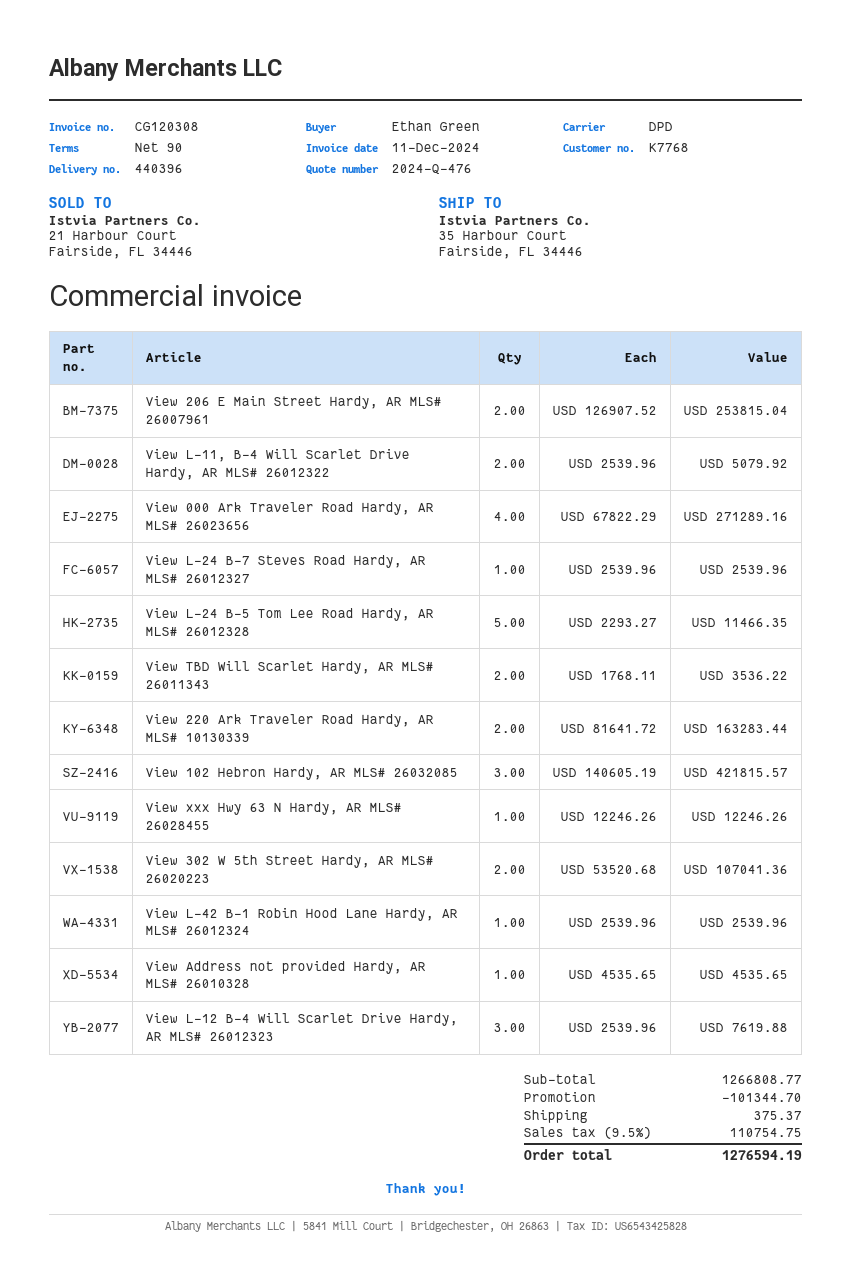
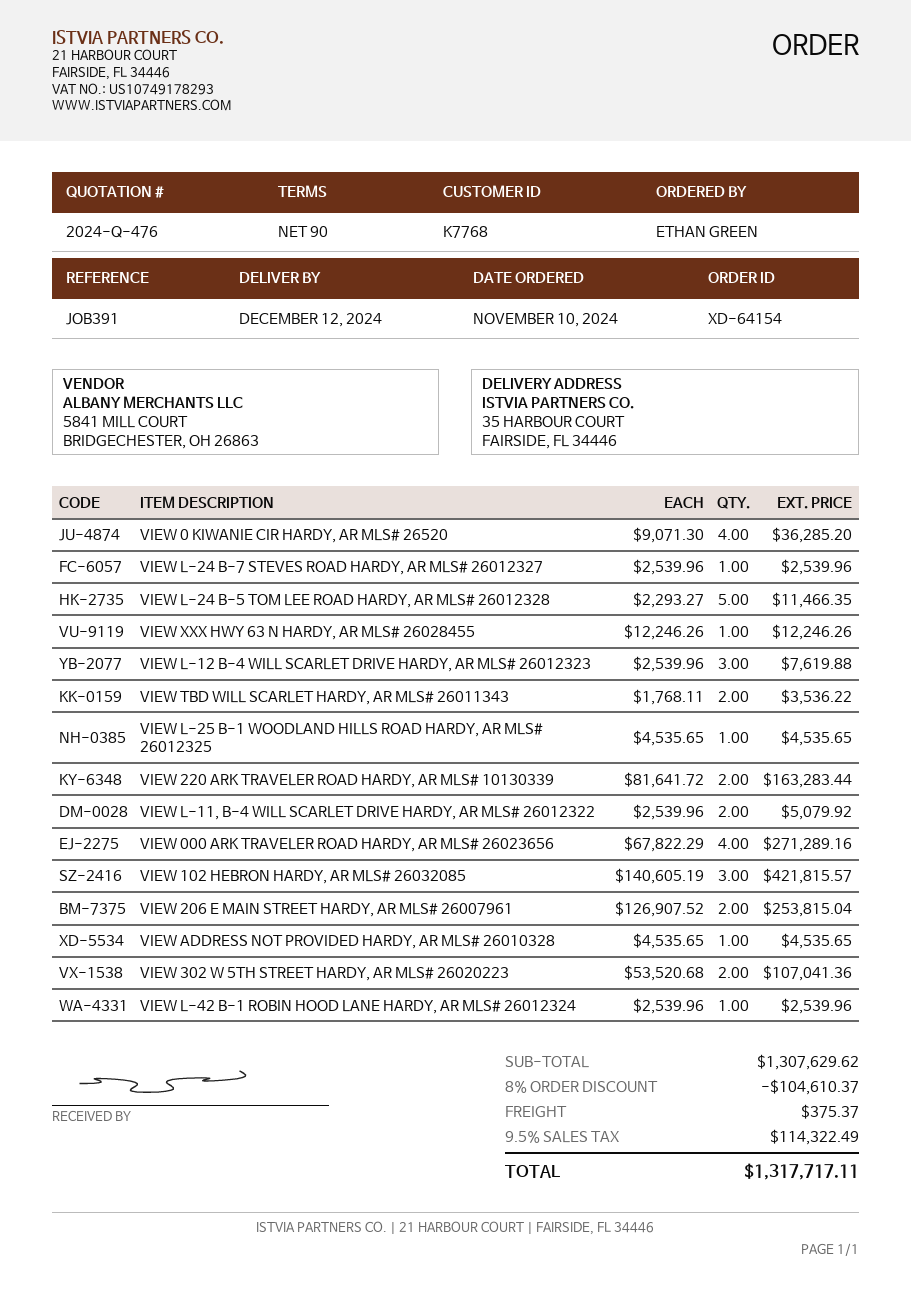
VIEW 0 KIWANIE CIR HARDY, AR MLS# 26520: none -> 4 x 9071.30 = 36285.20
VIEW L-25 B-1 WOODLAND HILLS ROAD HARDY, AR MLS# 26012325: none -> 1 x 4535.65 = 4535.65
subtotal: 1266808.77 -> 1307629.62
discount: 101344.70 -> 104610.37
tax: 9.5% = 110754.75 -> 9.5% = 114322.49
total: 1276594.19 -> 1317717.11

